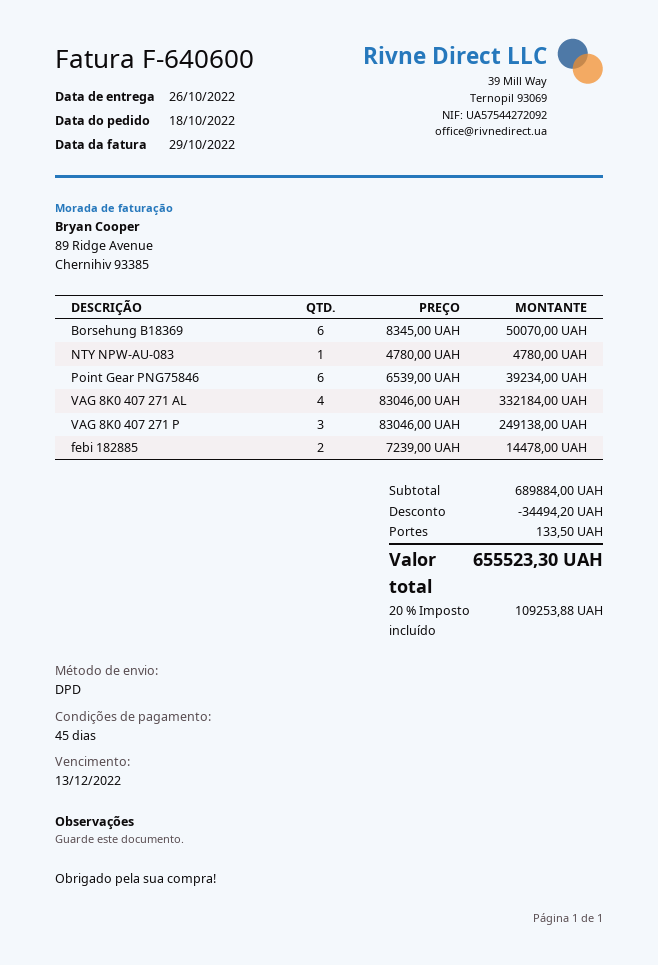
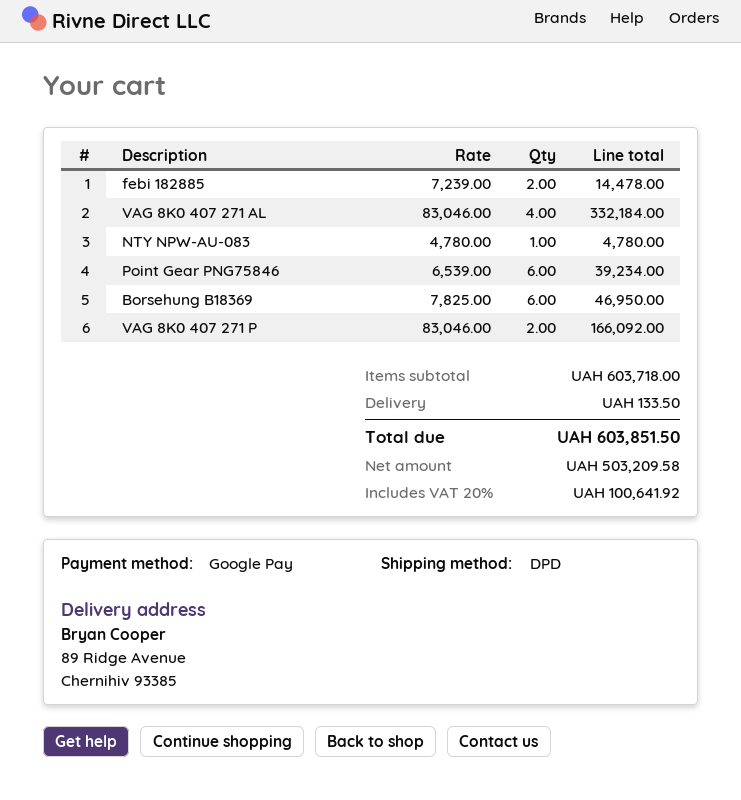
Borsehung B18369: 6 x 8345.00 = 50070.00 -> 6 x 7825.00 = 46950.00
VAG 8K0 407 271 P: 3 x 83046.00 = 249138.00 -> 2 x 83046.00 = 166092.00
subtotal: 689884.00 -> 603718.00
discount: 34494.20 -> none
tax: 20% = 109253.88 -> 20% = 100641.92
total: 655523.30 -> 603851.50

